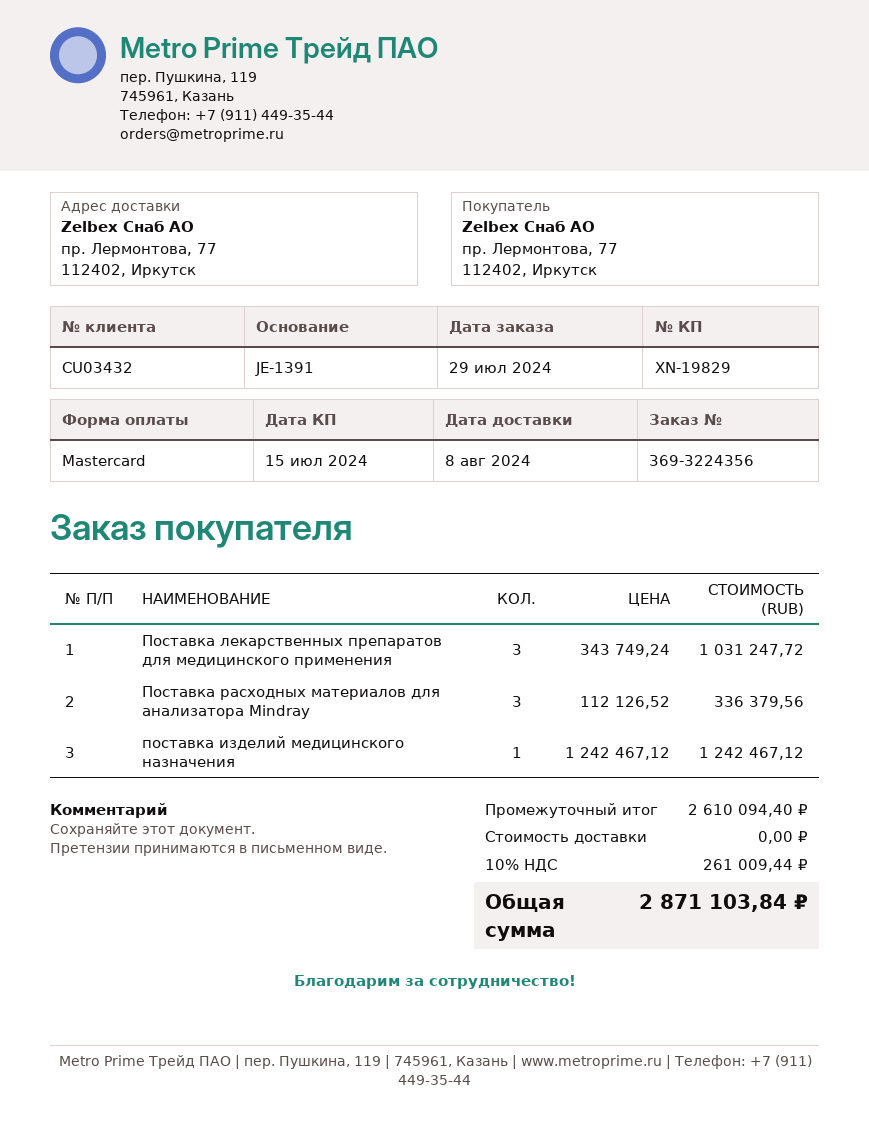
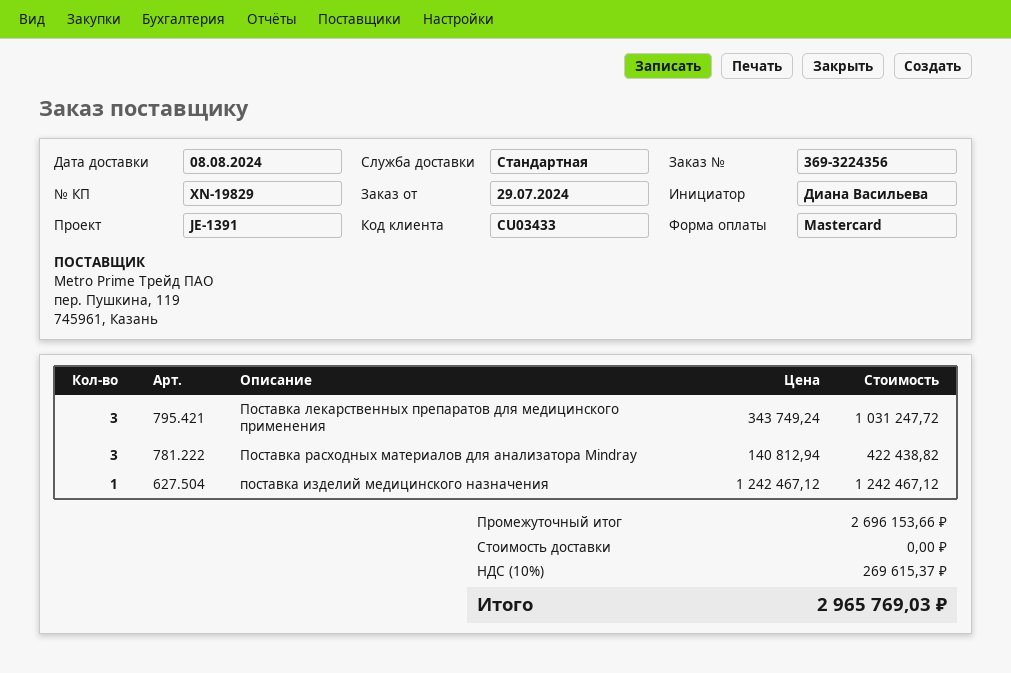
customer number: CU03432 -> CU03433
Поставка расходных материалов для анализатора Mindray: 3 x 112126.52 = 336379.56 -> 3 x 140812.94 = 422438.82
subtotal: 2610094.40 -> 2696153.66
tax: 10% = 261009.44 -> 10% = 269615.37
total: 2871103.84 -> 2965769.03

